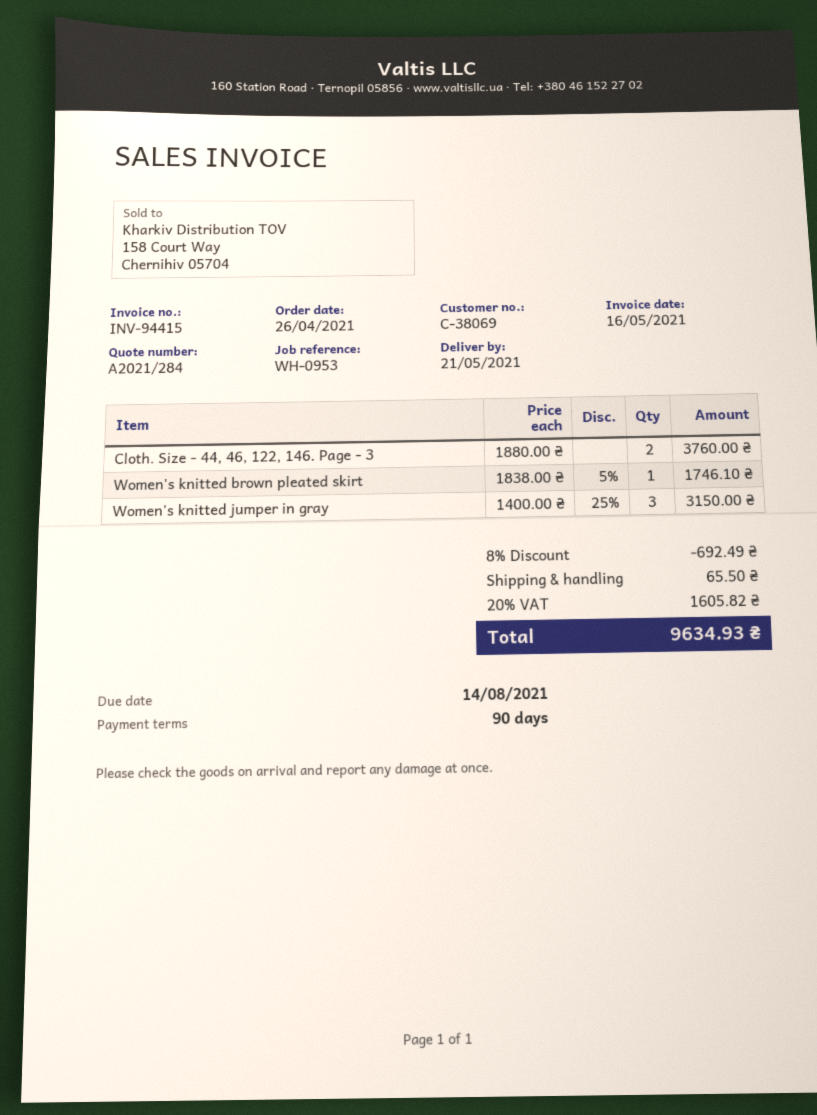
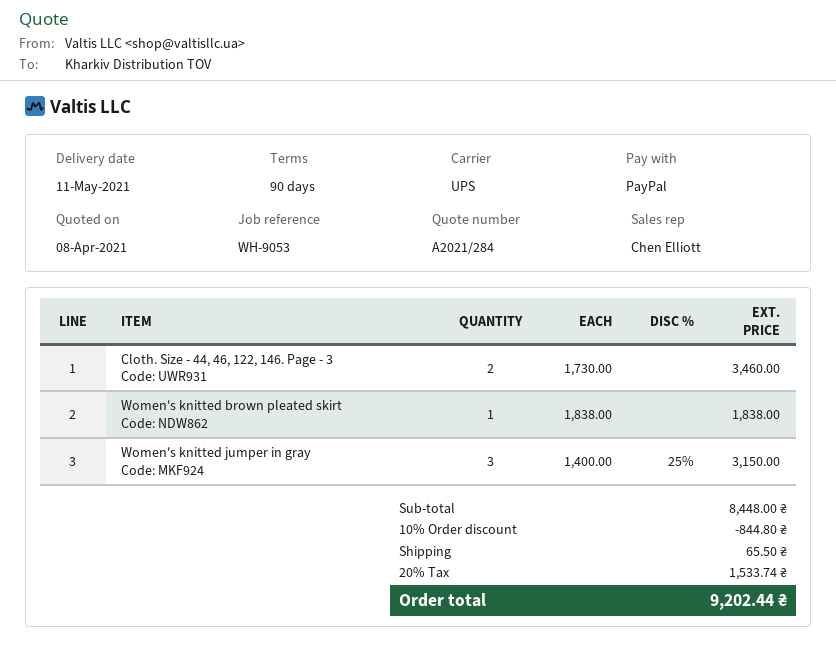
delivery date: 2021-05-21 -> 2021-05-11
reference: WH-0953 -> WH-9053
Cloth. Size - 44, 46, 122, 146. Page - 3: 2 x 1880.00 = 3760.00 -> 2 x 1730.00 = 3460.00
Women's knitted brown pleated skirt: 1 x 1838.00 - 5% = 1746.10 -> 1 x 1838.00 = 1838.00
discount: 8% = 692.49 -> 10% = 844.80
tax: 20% = 1605.82 -> 20% = 1533.74
total: 9634.93 -> 9202.44

